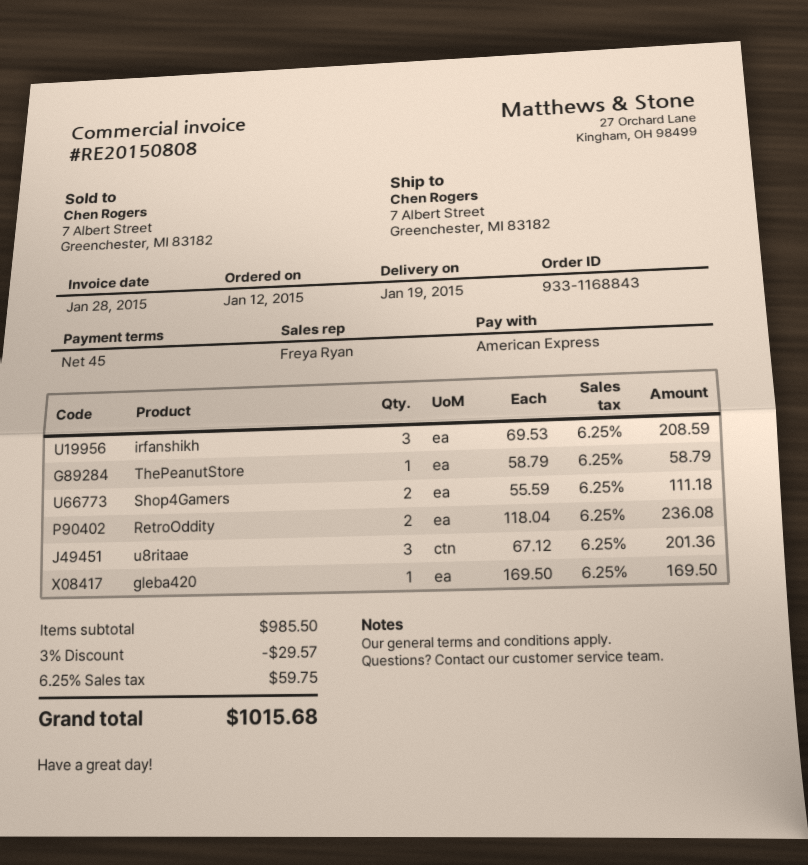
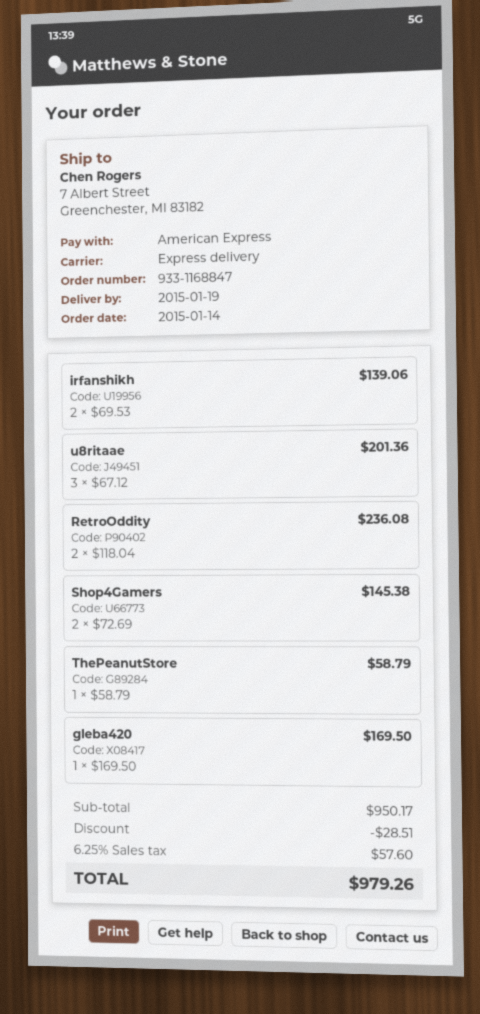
order number: 933-1168843 -> 933-1168847
order date: 2015-01-12 -> 2015-01-14
irfanshikh: 3 x 69.53 = 208.59 -> 2 x 69.53 = 139.06
Shop4Gamers: 2 x 55.59 = 111.18 -> 2 x 72.69 = 145.38
subtotal: 985.50 -> 950.17
discount: 29.57 -> 28.51
tax: 6.25% = 59.75 -> 6.25% = 57.60
total: 1015.68 -> 979.26

